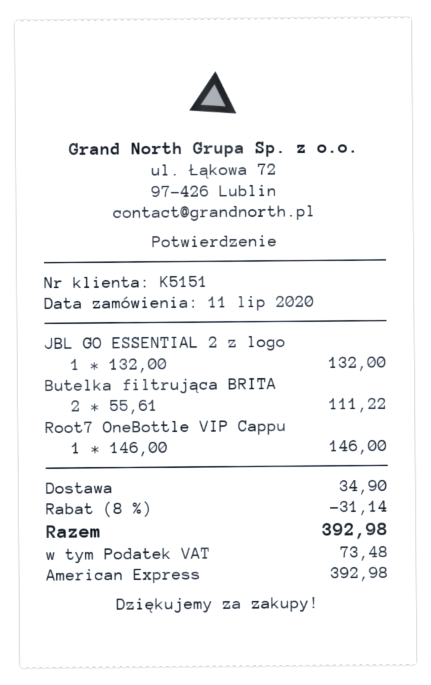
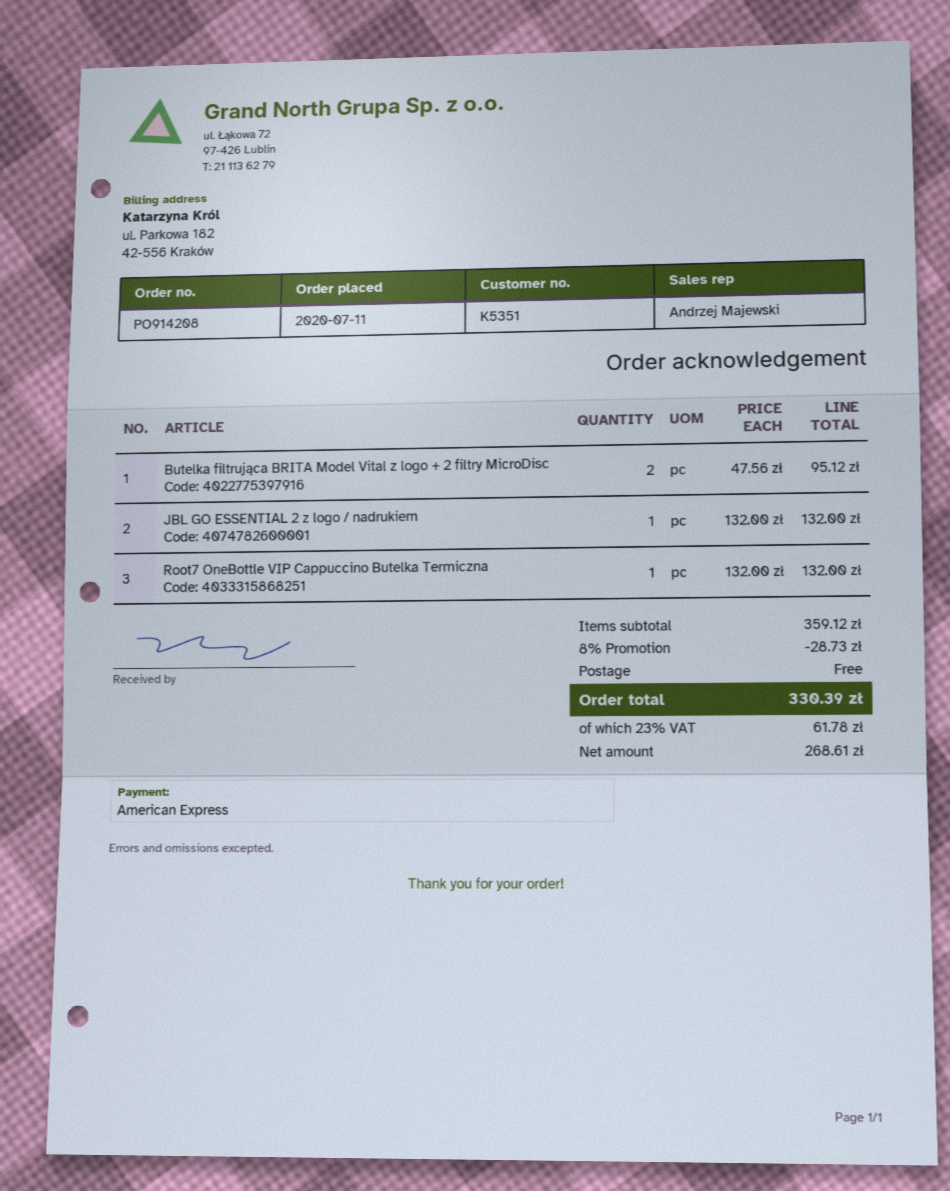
customer number: K5151 -> K5351
Butelka filtrująca BRITA: 2 x 55.61 = 111.22 -> 2 x 47.56 = 95.12
Root7 OneBottle VIP Cappu: 1 x 146.00 = 146.00 -> 1 x 132.00 = 132.00
discount: 8% = 31.14 -> 8% = 28.73
shipping: 34.90 -> 0.00
tax: 73.48 -> 61.78
total: 392.98 -> 330.39

